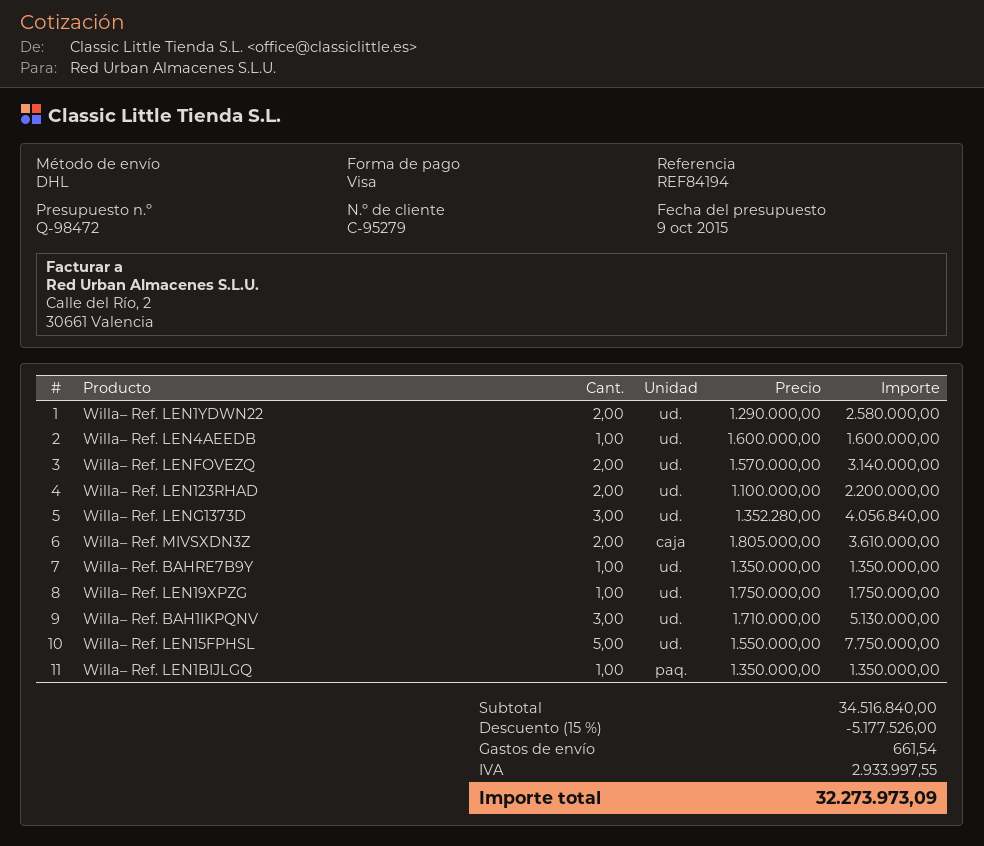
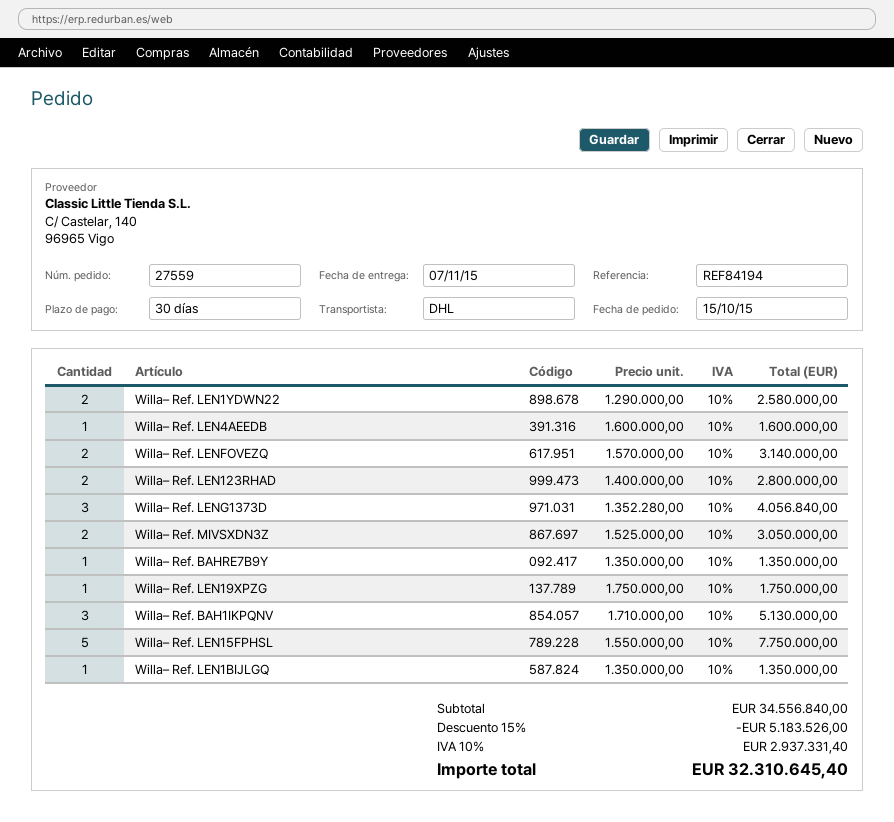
Willa– Ref. LEN123RHAD: 2 x 1100000.00 = 2200000.00 -> 2 x 1400000.00 = 2800000.00
Willa– Ref. MIVSXDN3Z: 2 x 1805000.00 = 3610000.00 -> 2 x 1525000.00 = 3050000.00
subtotal: 34516840.00 -> 34556840.00
discount: 15% = 5177526.00 -> 15% = 5183526.00
shipping: 661.54 -> none
tax: 2933997.55 -> 2937331.40
total: 32273973.09 -> 32310645.40

